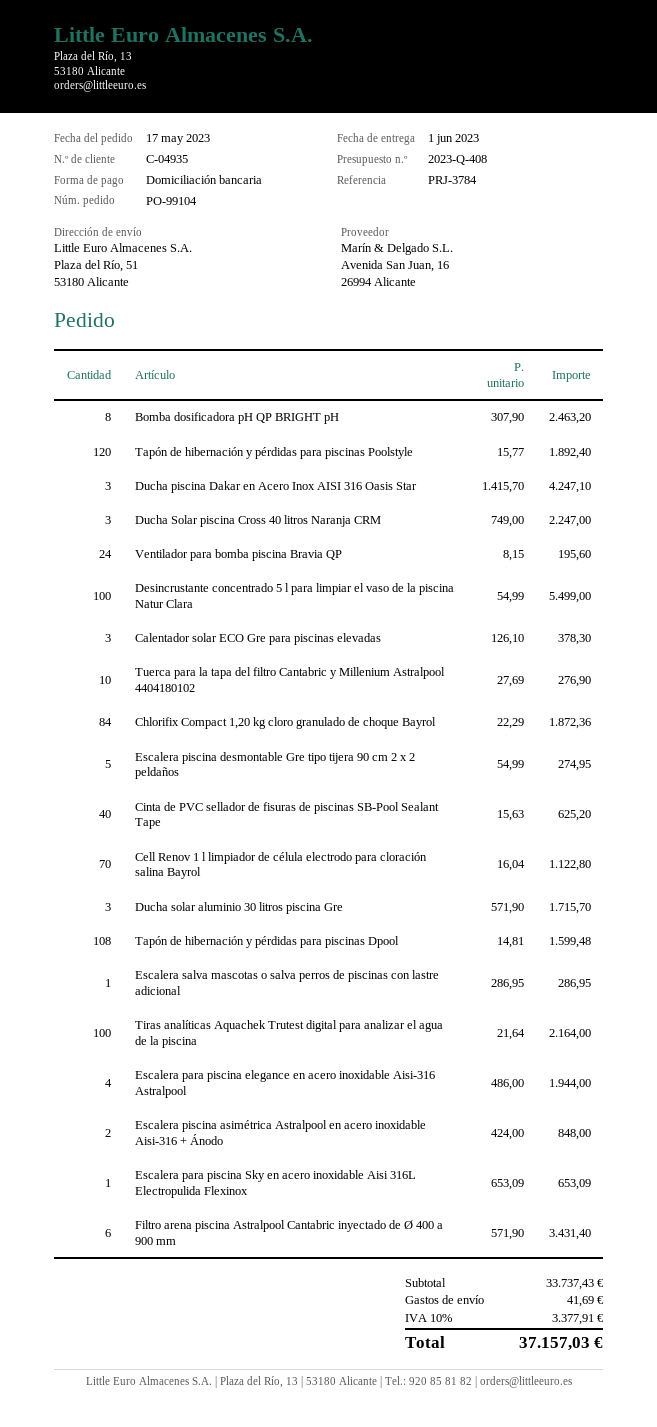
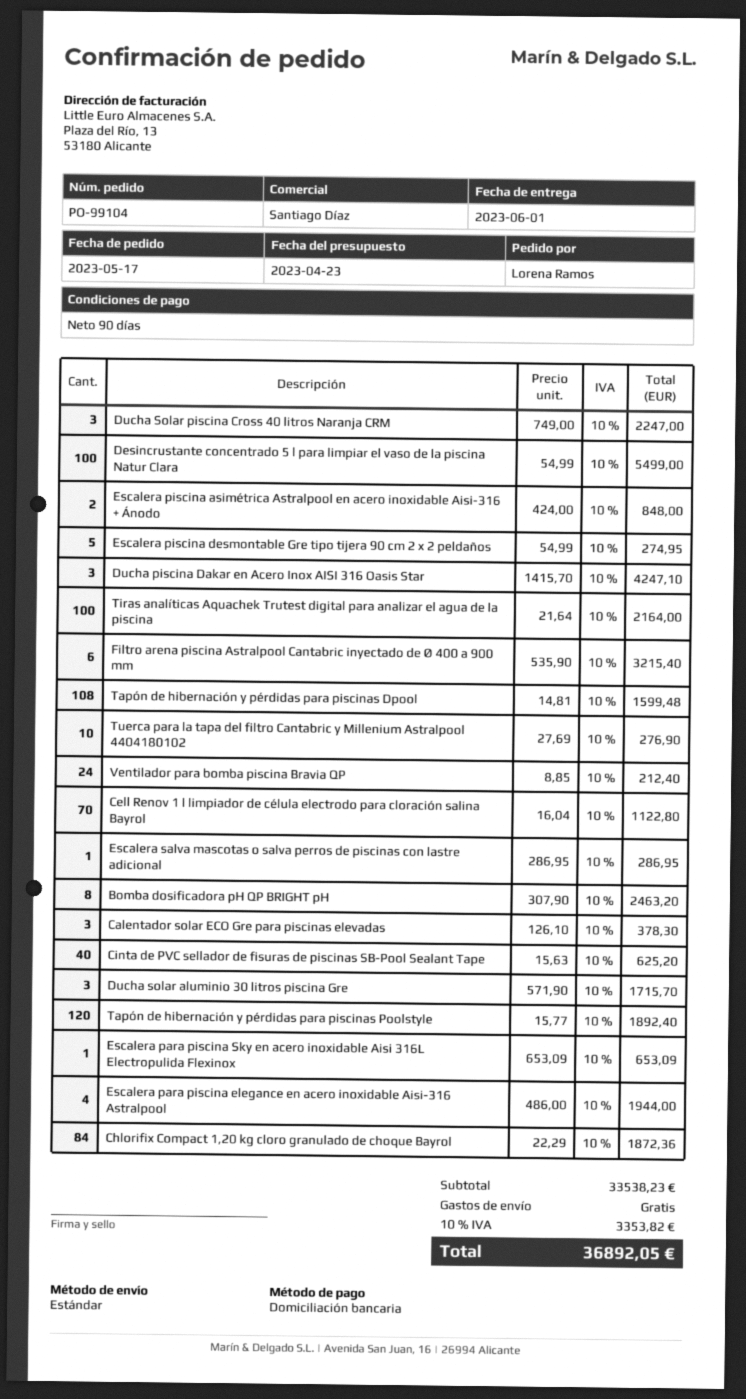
Ventilador para bomba piscina Bravia QP: 24 x 8.15 = 195.60 -> 24 x 8.85 = 212.40
Filtro arena piscina Astralpool Cantabric inyectado de Ø 400 a 900 mm: 6 x 571.90 = 3431.40 -> 6 x 535.90 = 3215.40
subtotal: 33737.43 -> 33538.23
shipping: 41.69 -> 0.00
tax: 10% = 3377.91 -> 10% = 3353.82
total: 37157.03 -> 36892.05

